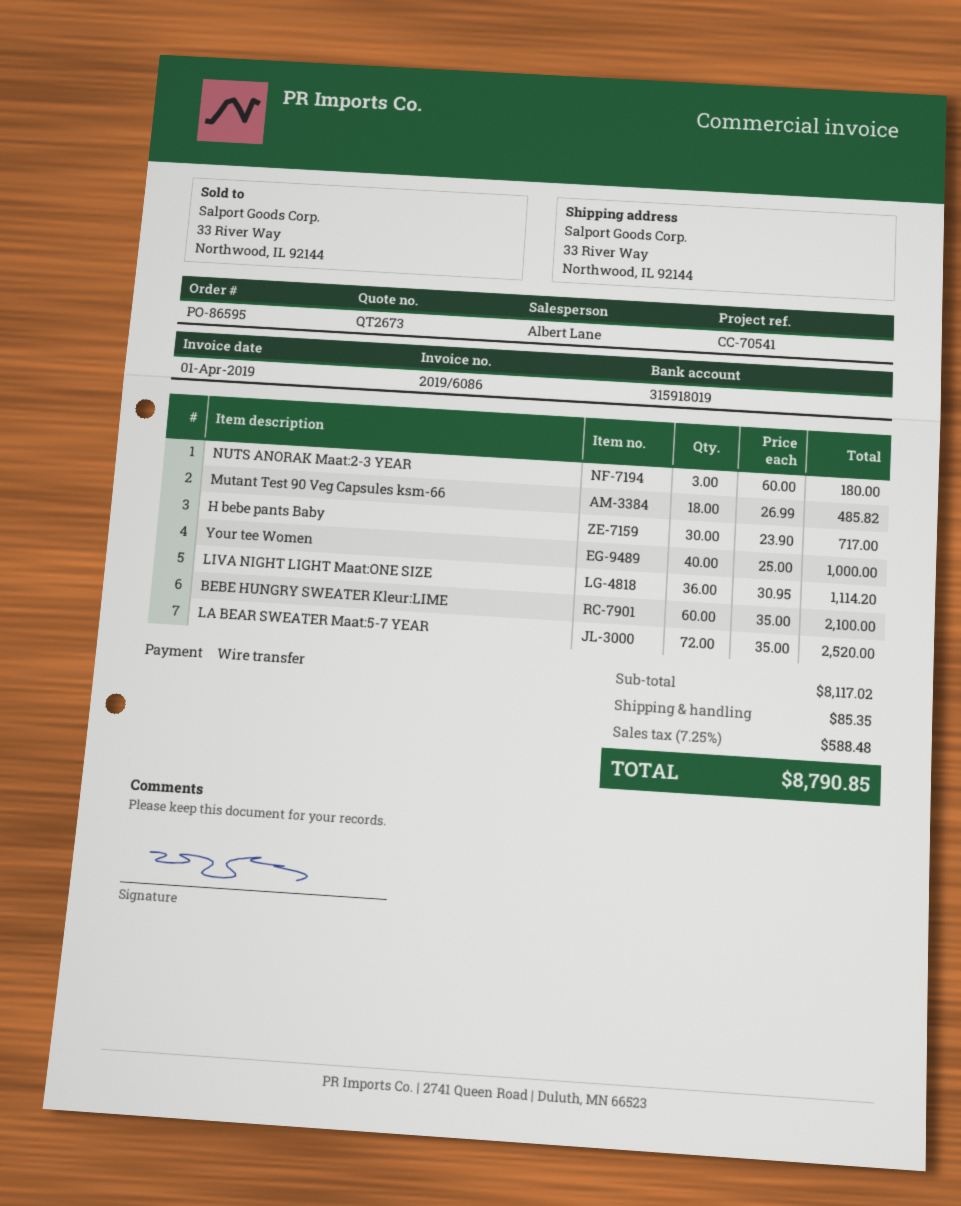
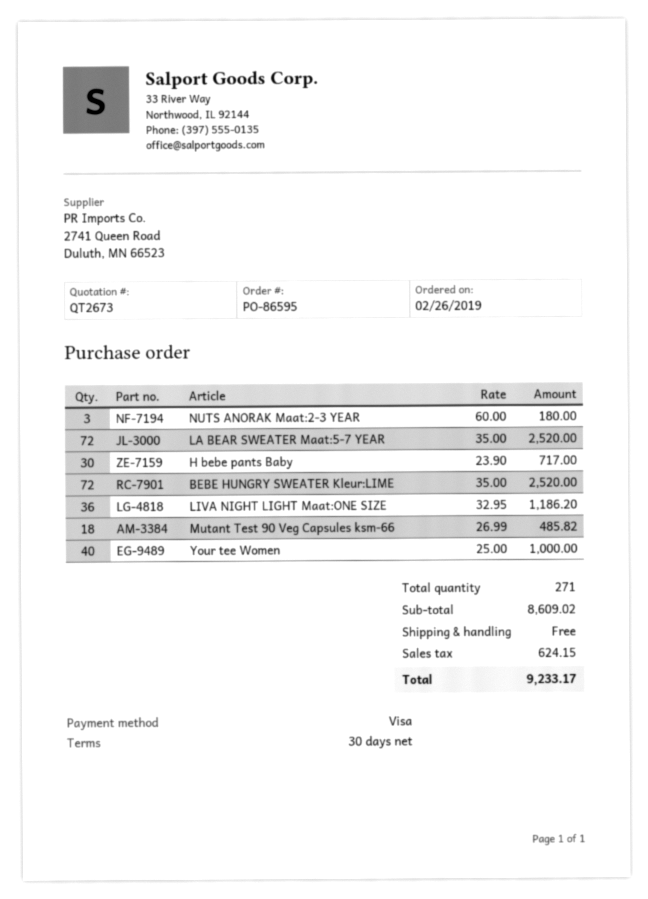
payment method: bank transfer -> Visa
LIVA NIGHT LIGHT Maat:ONE SIZE: 36 x 30.95 = 1114.20 -> 36 x 32.95 = 1186.20
BEBE HUNGRY SWEATER Kleur:LIME: 60 x 35.00 = 2100.00 -> 72 x 35.00 = 2520.00
subtotal: 8117.02 -> 8609.02
shipping: 85.35 -> 0.00
tax: 588.48 -> 624.15
total: 8790.85 -> 9233.17

